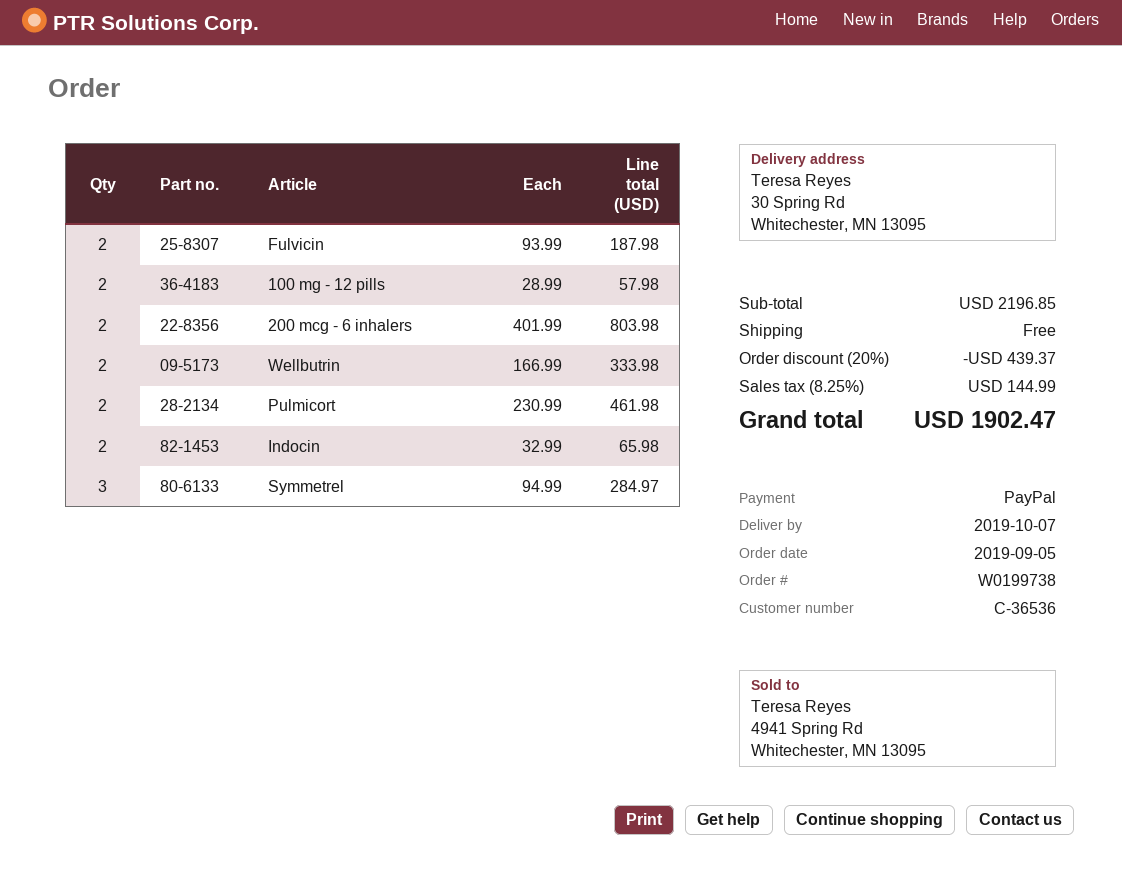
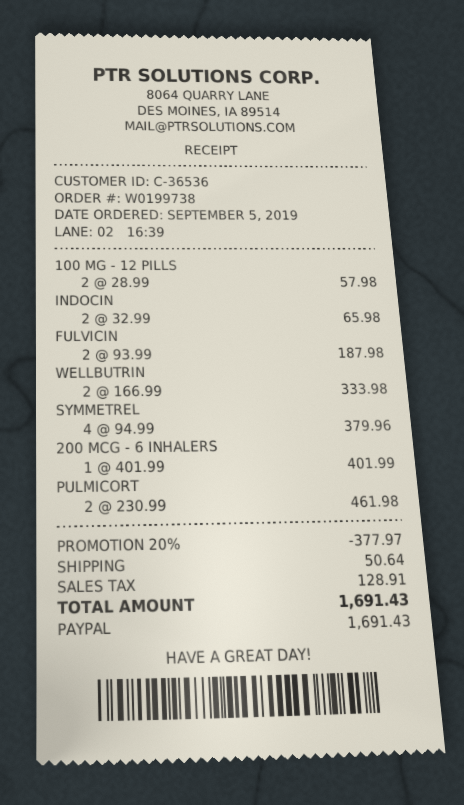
200 mcg - 6 inhalers: 2 x 401.99 = 803.98 -> 1 x 401.99 = 401.99
Symmetrel: 3 x 94.99 = 284.97 -> 4 x 94.99 = 379.96
discount: 20% = 439.37 -> 20% = 377.97
shipping: 0.00 -> 50.64
tax: 144.99 -> 128.91
total: 1902.47 -> 1691.43

